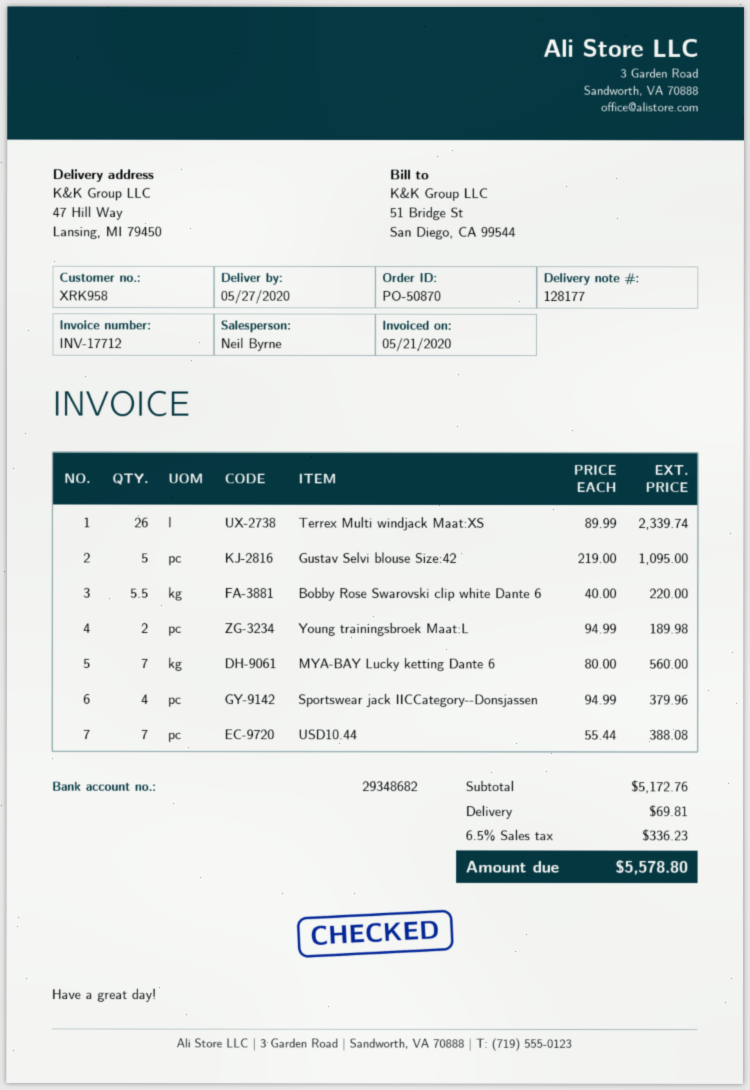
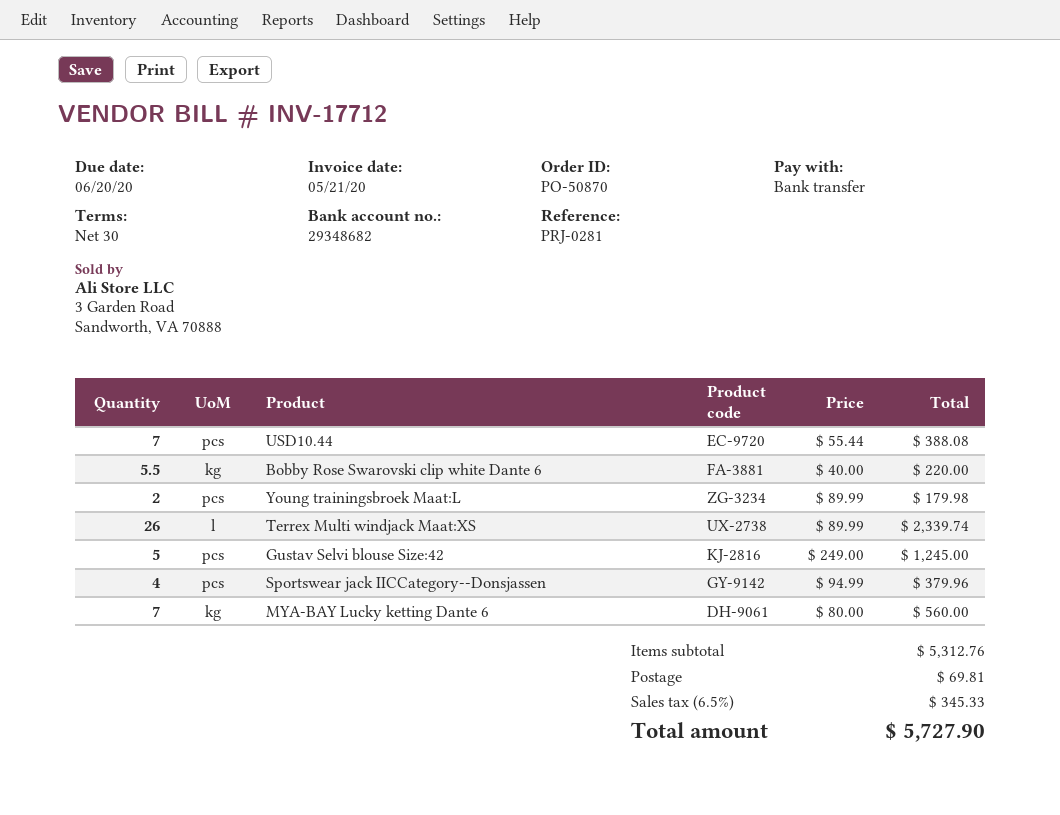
Gustav Selvi blouse Size:42: 5 x 219.00 = 1095.00 -> 5 x 249.00 = 1245.00
Young trainingsbroek Maat:L: 2 x 94.99 = 189.98 -> 2 x 89.99 = 179.98
subtotal: 5172.76 -> 5312.76
tax: 6.5% = 336.23 -> 6.5% = 345.33
total: 5578.80 -> 5727.90

